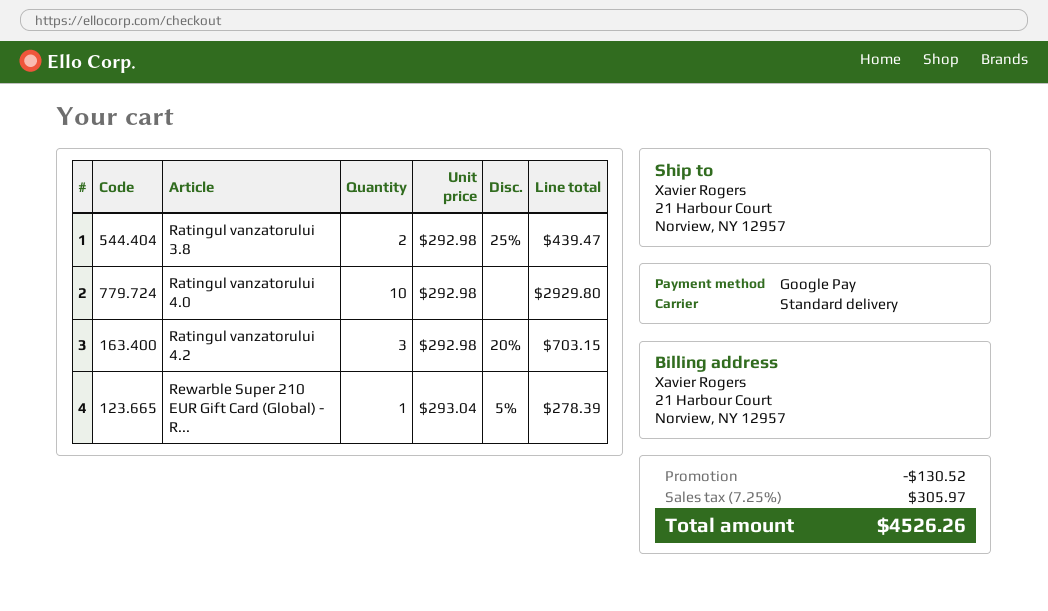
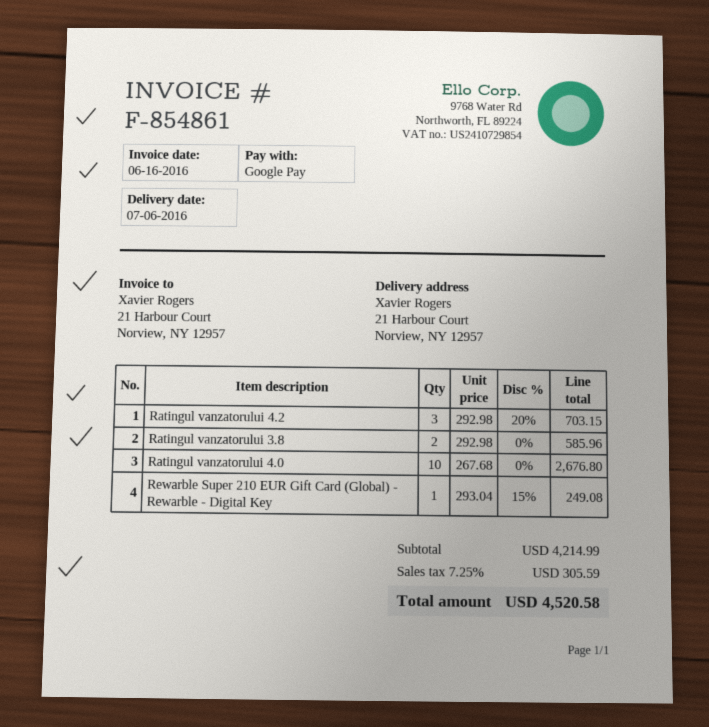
Ratingul vanzatorului 3.8: 2 x 292.98 - 25% = 439.47 -> 2 x 292.98 = 585.96
Ratingul vanzatorului 4.0: 10 x 292.98 = 2929.80 -> 10 x 267.68 = 2676.80
Rewarble Super 210 EUR Gift Card (Global) - R...: 1 x 293.04 - 5% = 278.39 -> 1 x 293.04 - 15% = 249.08
discount: 130.52 -> none
tax: 7.25% = 305.97 -> 7.25% = 305.59
total: 4526.26 -> 4520.58

